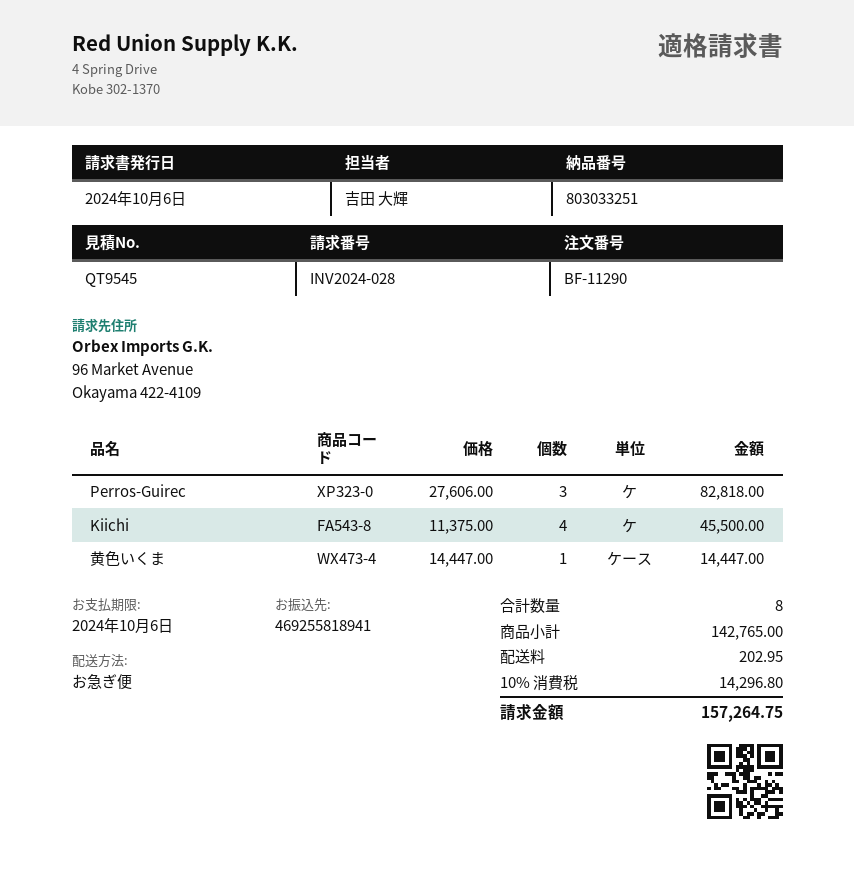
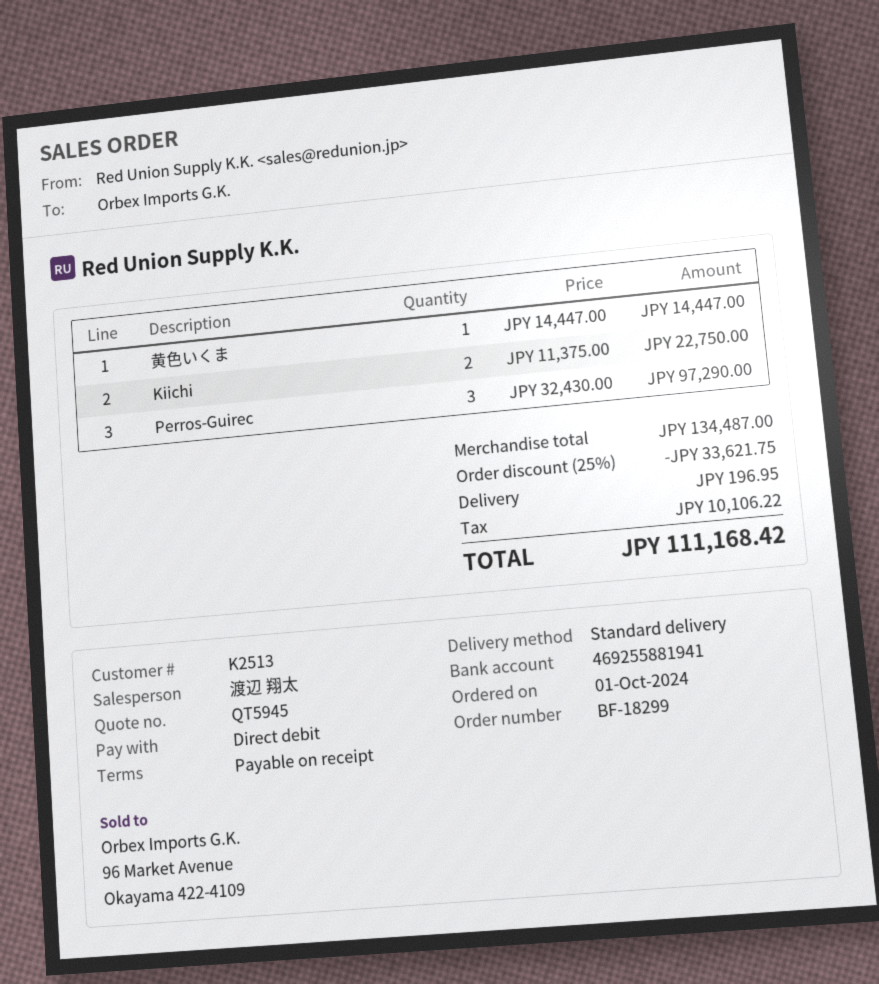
quote number: QT9545 -> QT5945
order number: BF-11290 -> BF-18299
sales rep: 吉田 大輝 -> 渡辺 翔太
bank account: 469255818941 -> 469255881941
shipping method: express -> standard
Perros-Guirec: 3 x 27606.00 = 82818.00 -> 3 x 32430.00 = 97290.00
Kiichi: 4 x 11375.00 = 45500.00 -> 2 x 11375.00 = 22750.00
subtotal: 142765.00 -> 134487.00
discount: none -> 25% = 33621.75
shipping: 202.95 -> 196.95
tax: 14296.80 -> 10106.22
total: 157264.75 -> 111168.42

